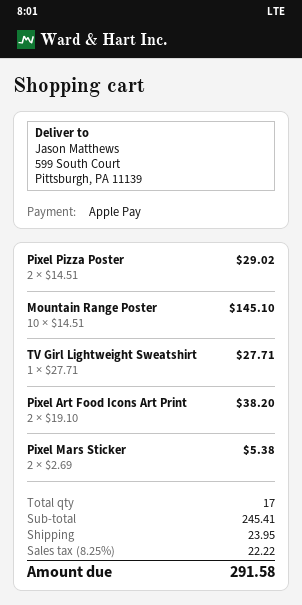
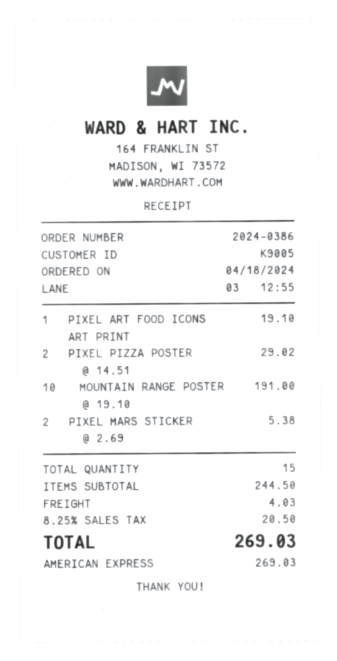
payment method: Apple Pay -> American Express
Mountain Range Poster: 10 x 14.51 = 145.10 -> 10 x 19.10 = 191.00
TV Girl Lightweight Sweatshirt: 1 x 27.71 = 27.71 -> none
Pixel Art Food Icons Art Print: 2 x 19.10 = 38.20 -> 1 x 19.10 = 19.10
total quantity: 17 -> 15
subtotal: 245.41 -> 244.50
shipping: 23.95 -> 4.03
tax: 8.25% = 22.22 -> 8.25% = 20.50
total: 291.58 -> 269.03

